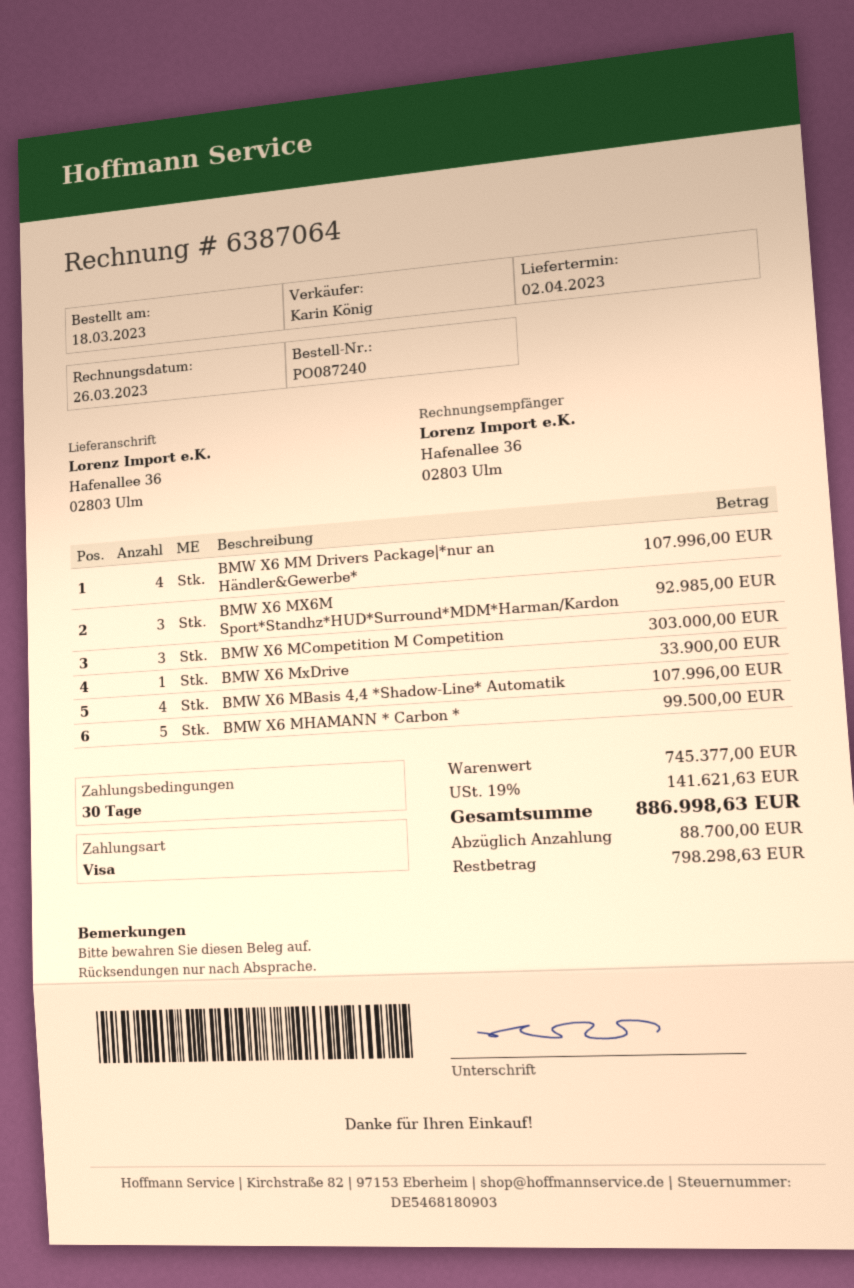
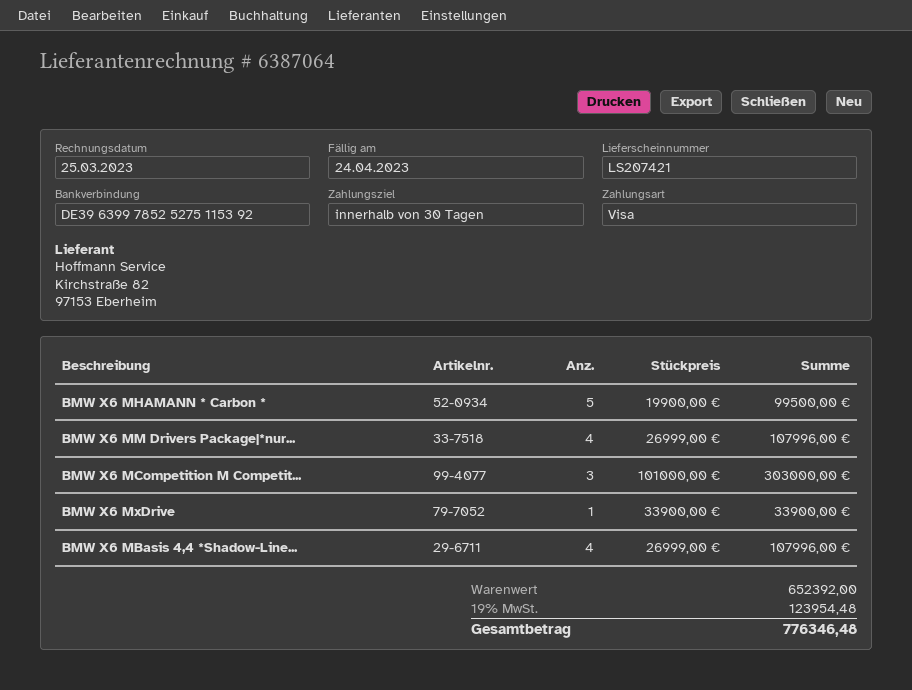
invoice date: 2023-03-26 -> 2023-03-25
BMW X6 MX6M Sport*Standhz*HUD*Surround*MDM*Harman/Kardon: 3 for 92985.00 -> none
subtotal: 745377.00 -> 652392.00
tax: 19% = 141621.63 -> 19% = 123954.48
total: 886998.63 -> 776346.48

